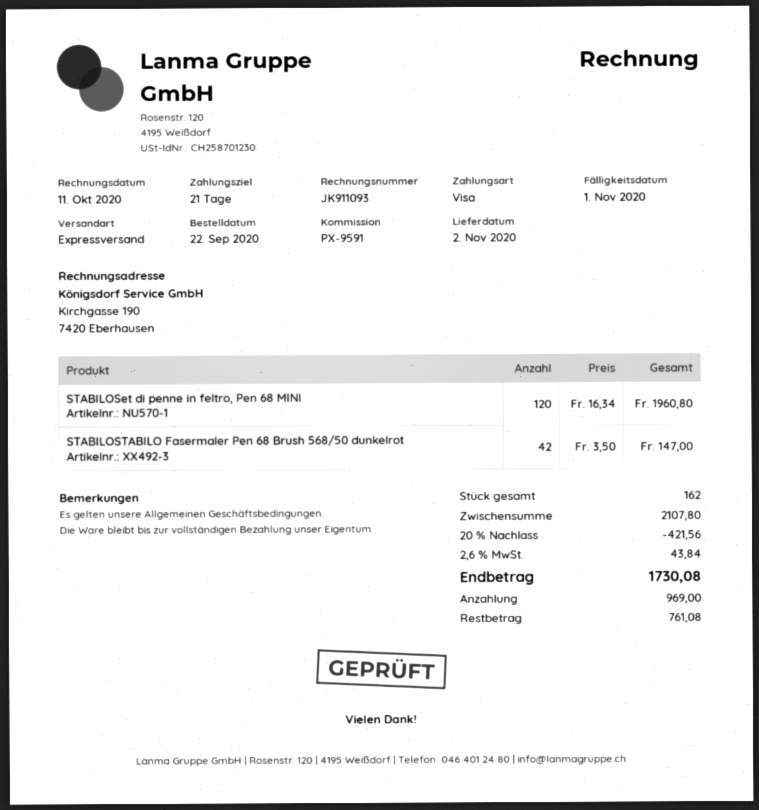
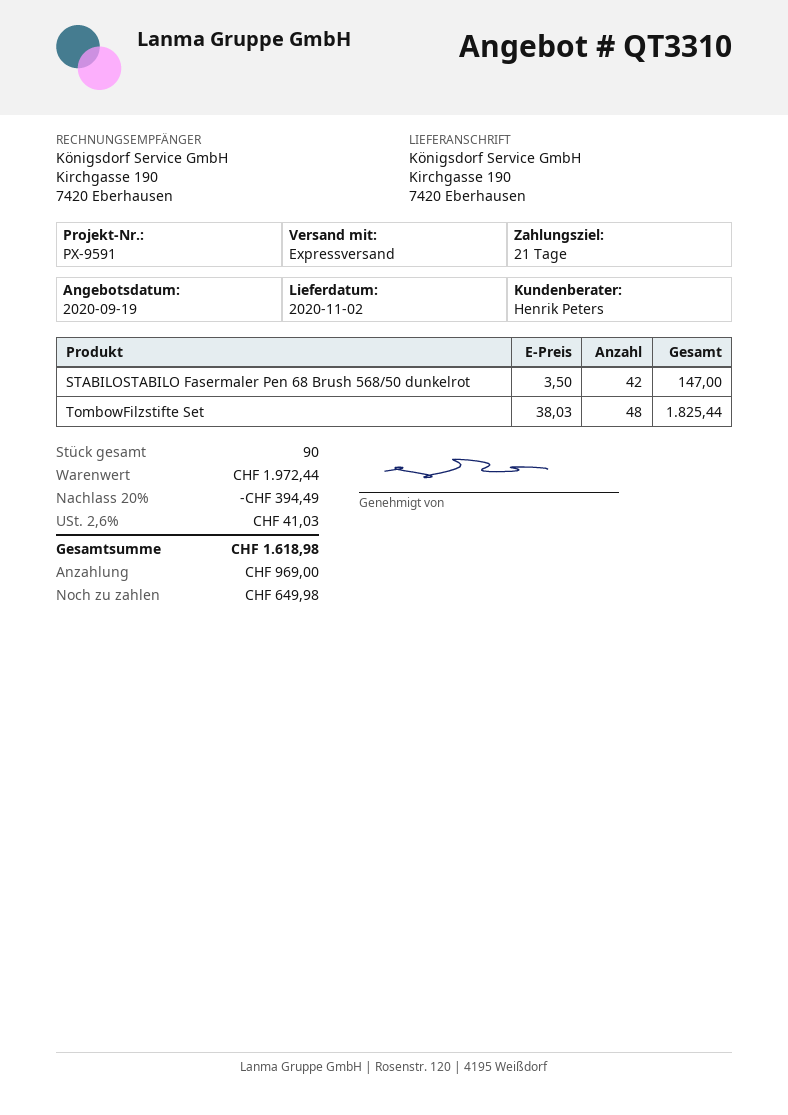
STABILOSet di penne in feltro, Pen 68 MINI: 120 x 16.34 = 1960.80 -> none
TombowFilzstifte Set: none -> 48 x 38.03 = 1825.44
total quantity: 162 -> 90
subtotal: 2107.80 -> 1972.44
discount: 20% = 421.56 -> 20% = 394.49
tax: 2.6% = 43.84 -> 2.6% = 41.03
total: 1730.08 -> 1618.98
balance: 761.08 -> 649.98

